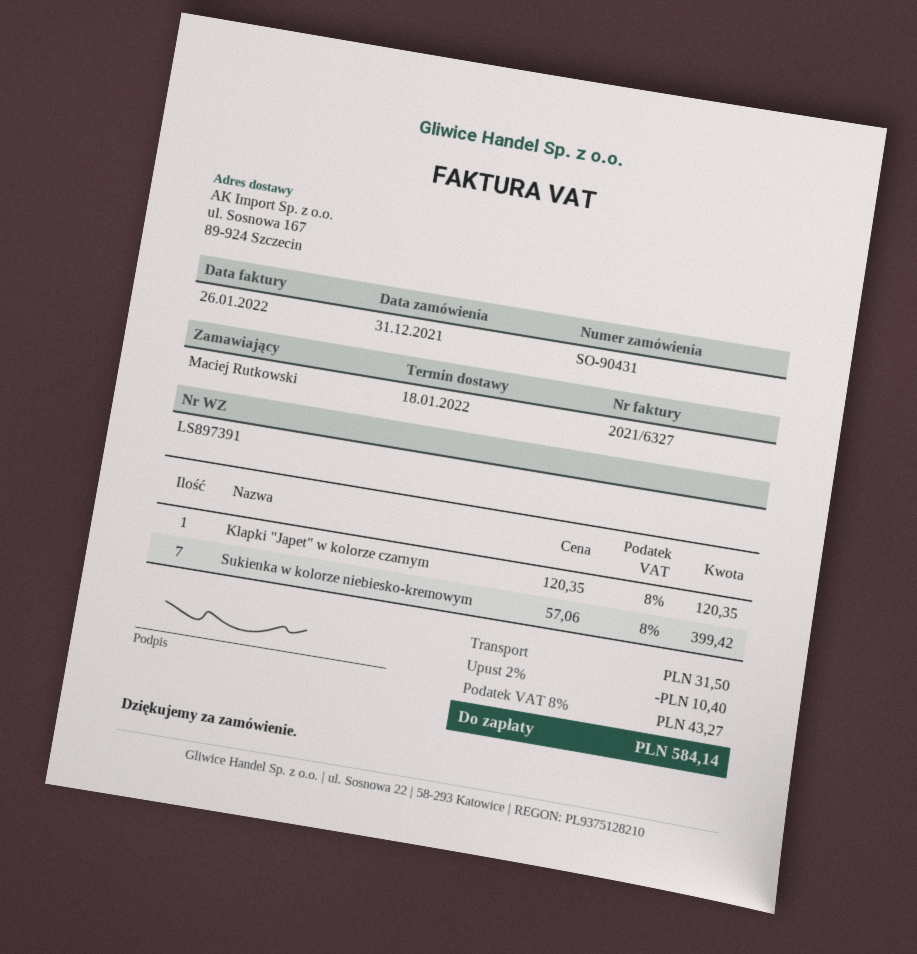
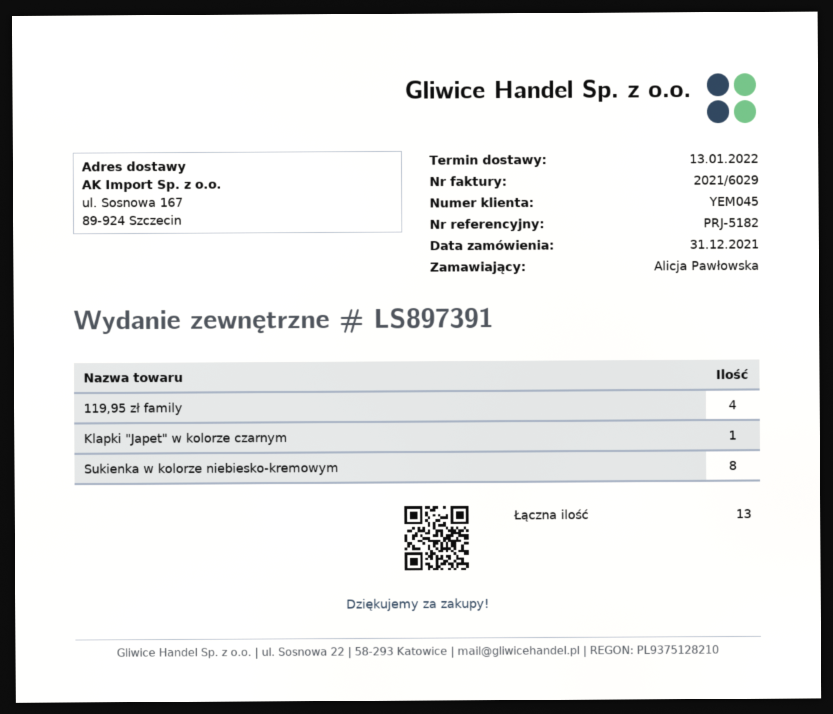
delivery date: 2022-01-18 -> 2022-01-13
invoice number: 2021/6327 -> 2021/6029
ordered by: Maciej Rutkowski -> Alicja Pawłowska
Sukienka w kolorze niebiesko-kremowym: 7 -> 8
119,95 zł family: none -> 4

